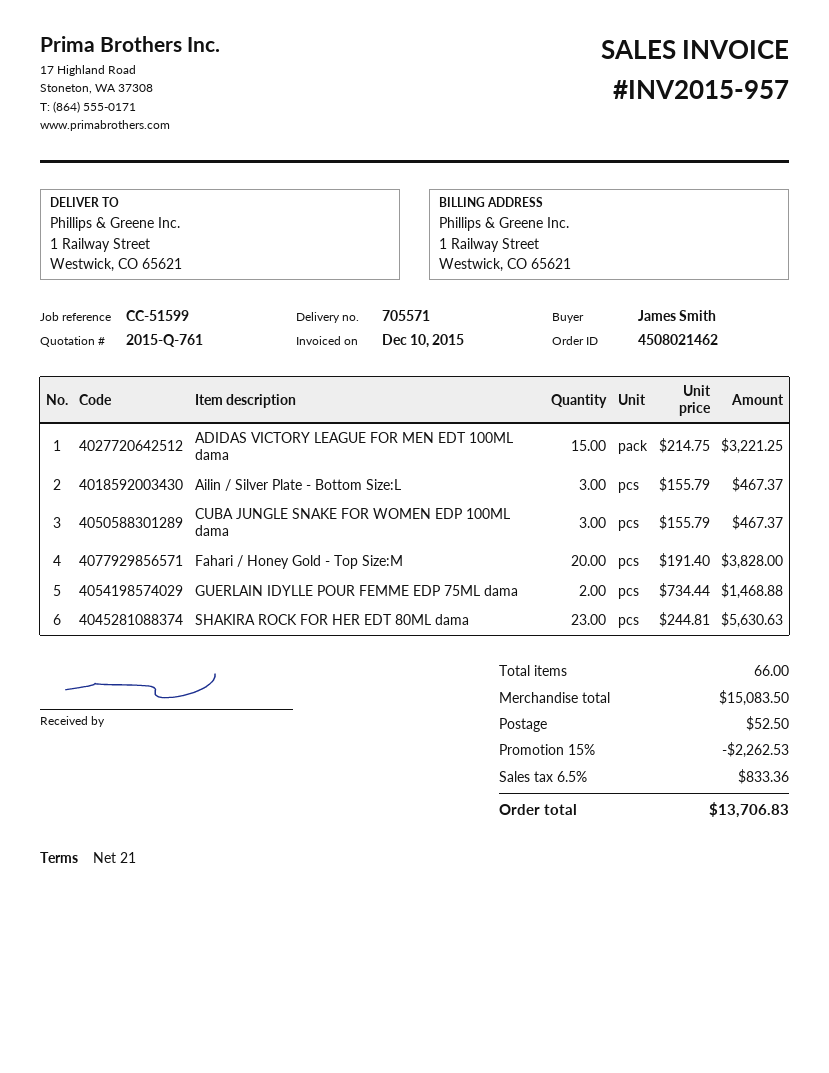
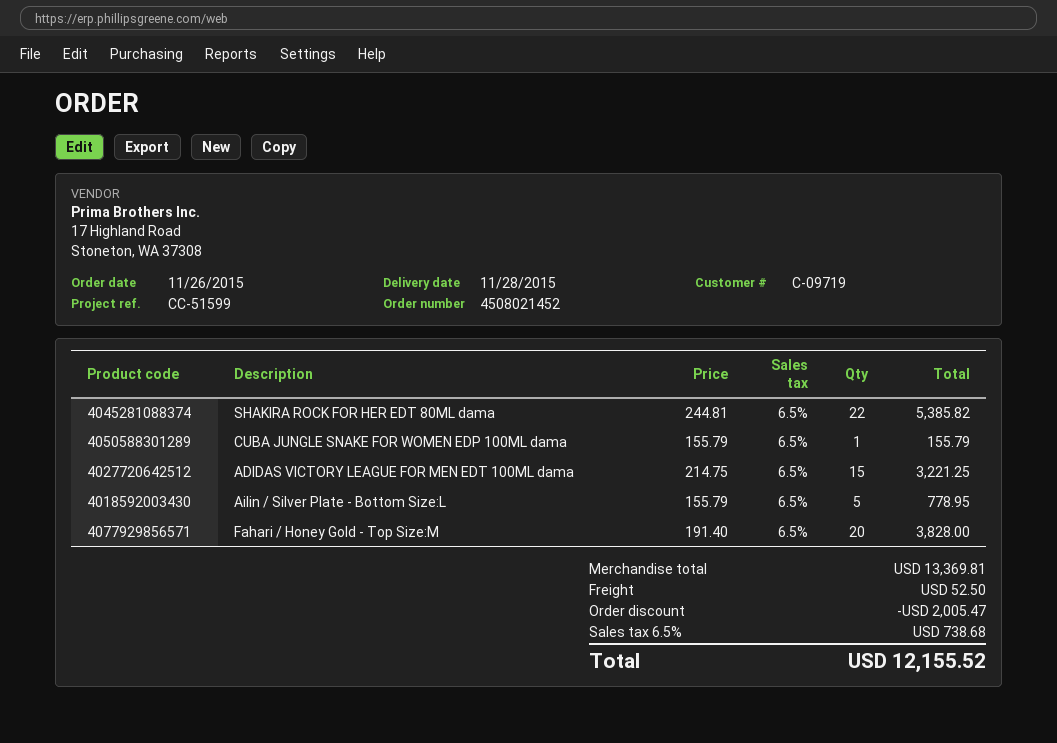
order number: 4508021462 -> 4508021452
Ailin / Silver Plate - Bottom Size:L: 3 x 155.79 = 467.37 -> 5 x 155.79 = 778.95
CUBA JUNGLE SNAKE FOR WOMEN EDP 100ML dama: 3 x 155.79 = 467.37 -> 1 x 155.79 = 155.79
GUERLAIN IDYLLE POUR FEMME EDP 75ML dama: 2 x 734.44 = 1468.88 -> none
SHAKIRA ROCK FOR HER EDT 80ML dama: 23 x 244.81 = 5630.63 -> 22 x 244.81 = 5385.82
subtotal: 15083.50 -> 13369.81
discount: 2262.53 -> 2005.47
tax: 6.5% = 833.36 -> 6.5% = 738.68
total: 13706.83 -> 12155.52

